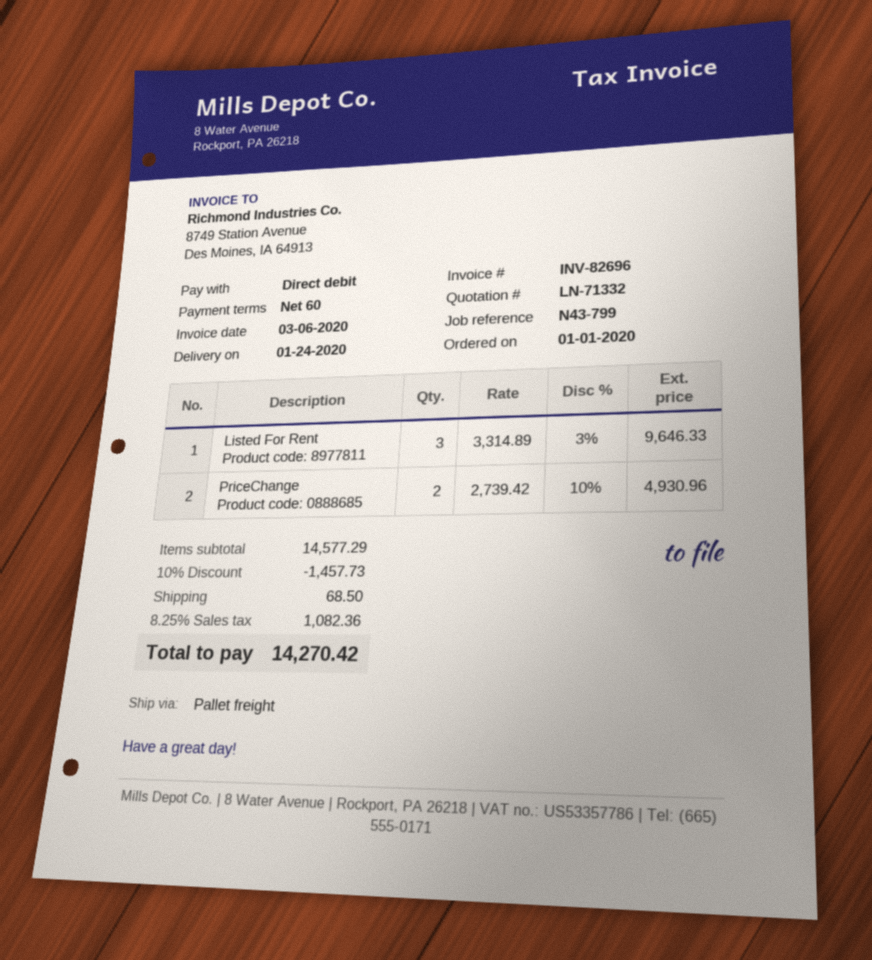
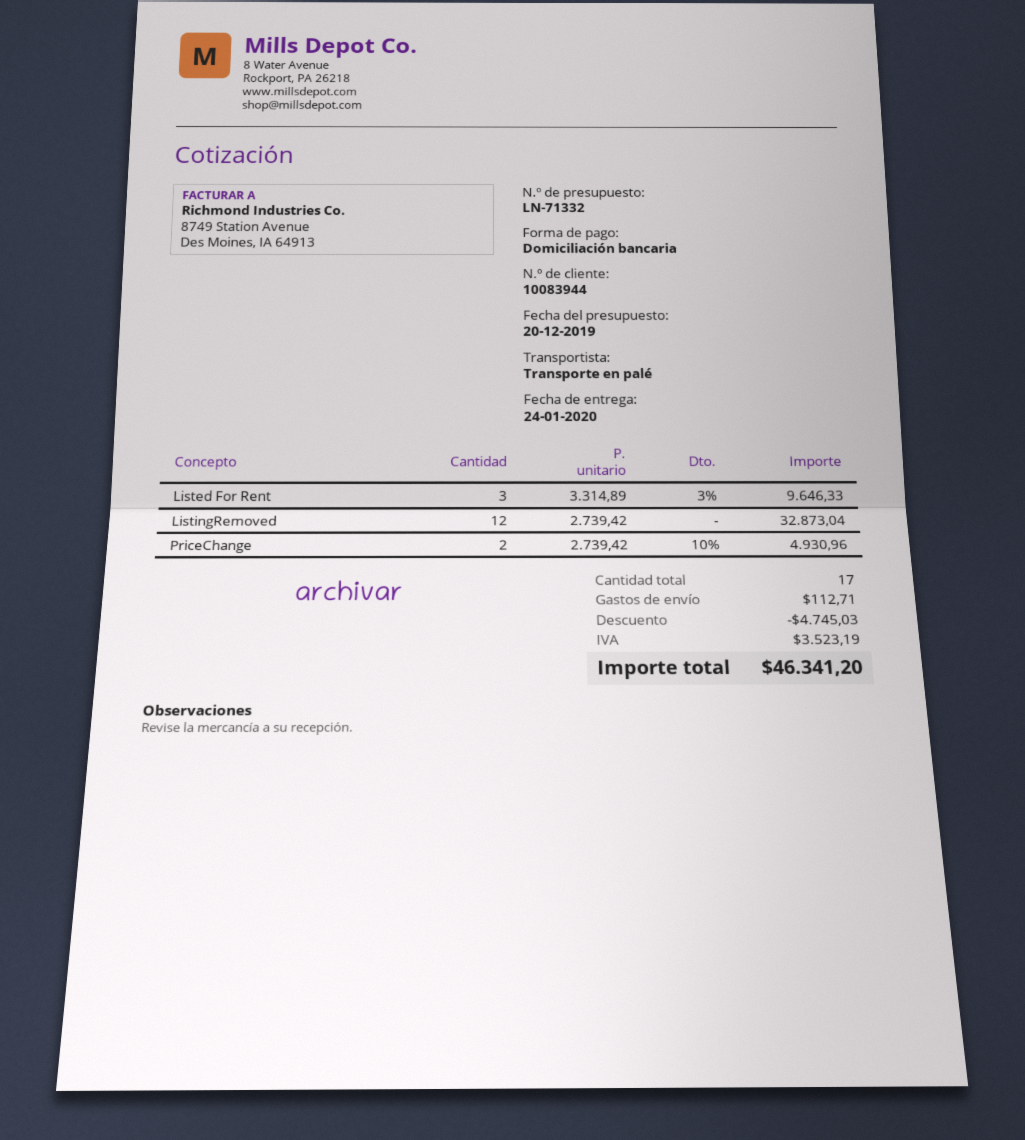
ListingRemoved: none -> 12 x 2739.42 = 32873.04
discount: 1457.73 -> 4745.03
shipping: 68.50 -> 112.71
tax: 1082.36 -> 3523.19
total: 14270.42 -> 46341.20

